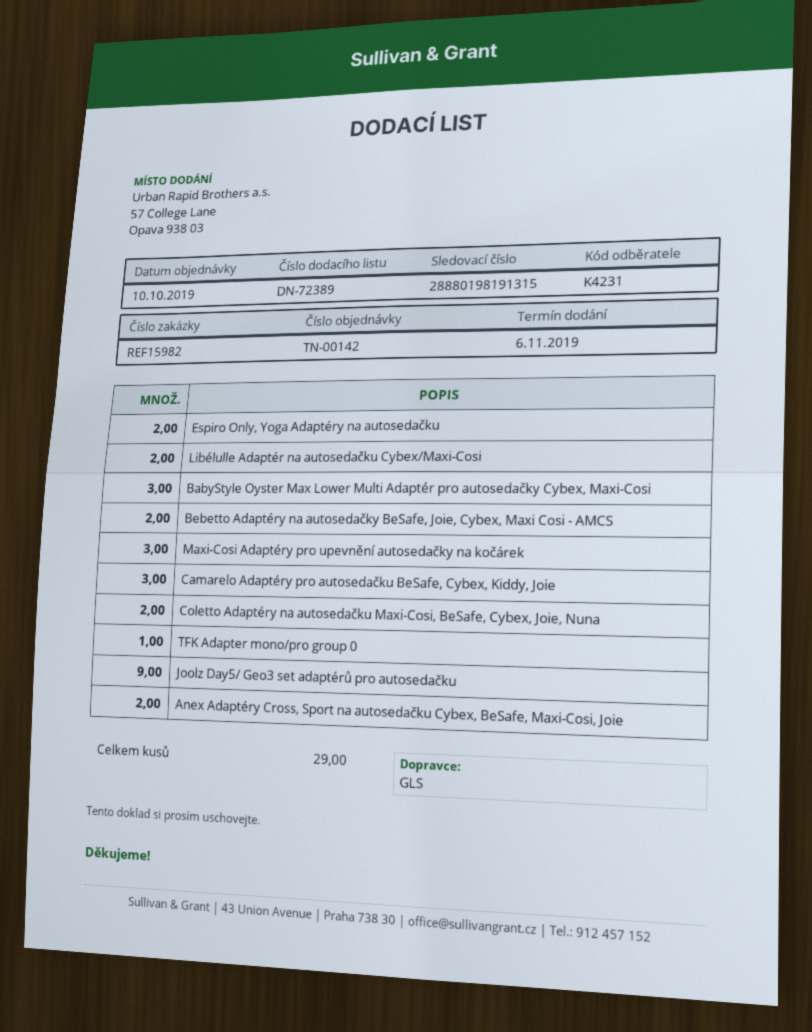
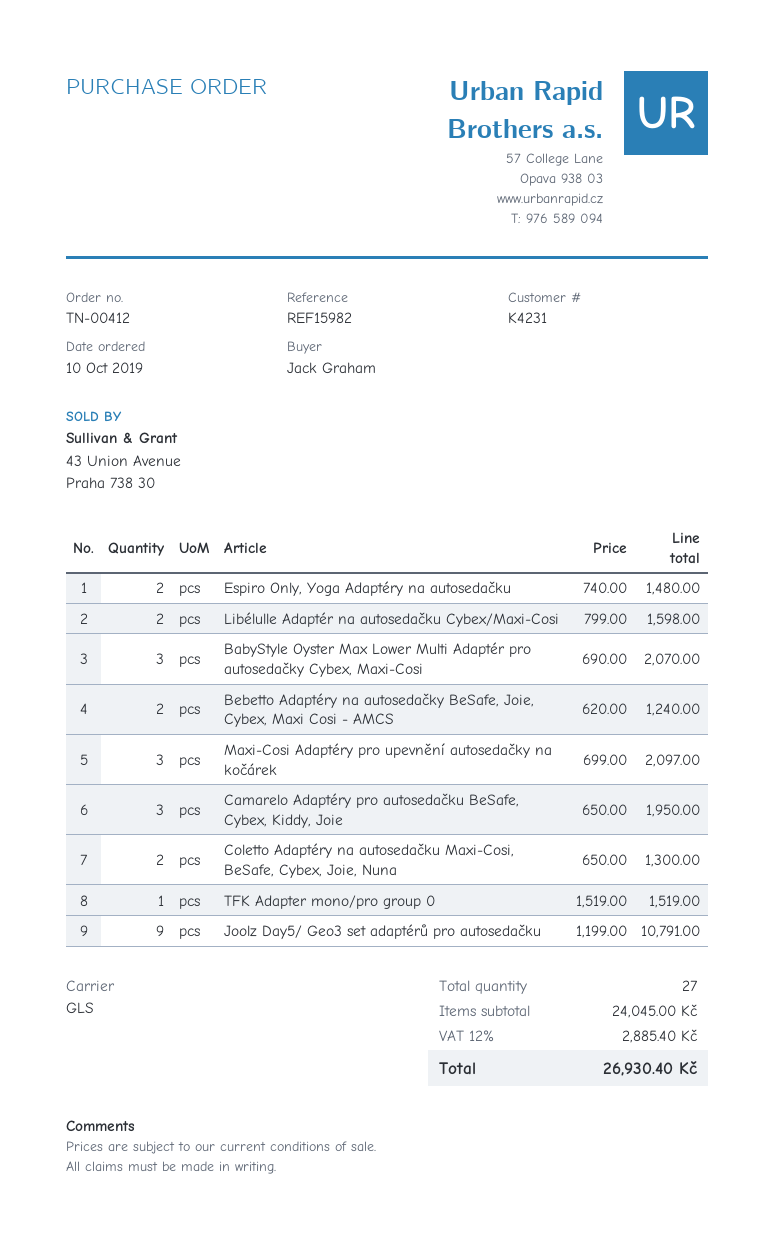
order number: TN-00142 -> TN-00412
Anex Adaptéry Cross, Sport na autosedačku Cybex, BeSafe, Maxi-Cosi, Joie: 2 -> none
total quantity: 29 -> 27

